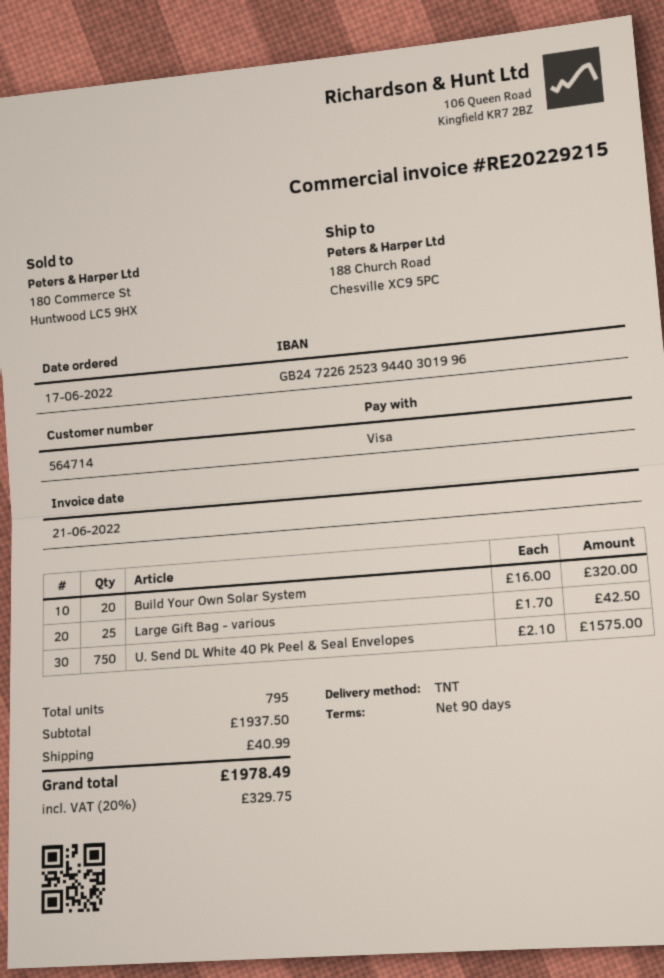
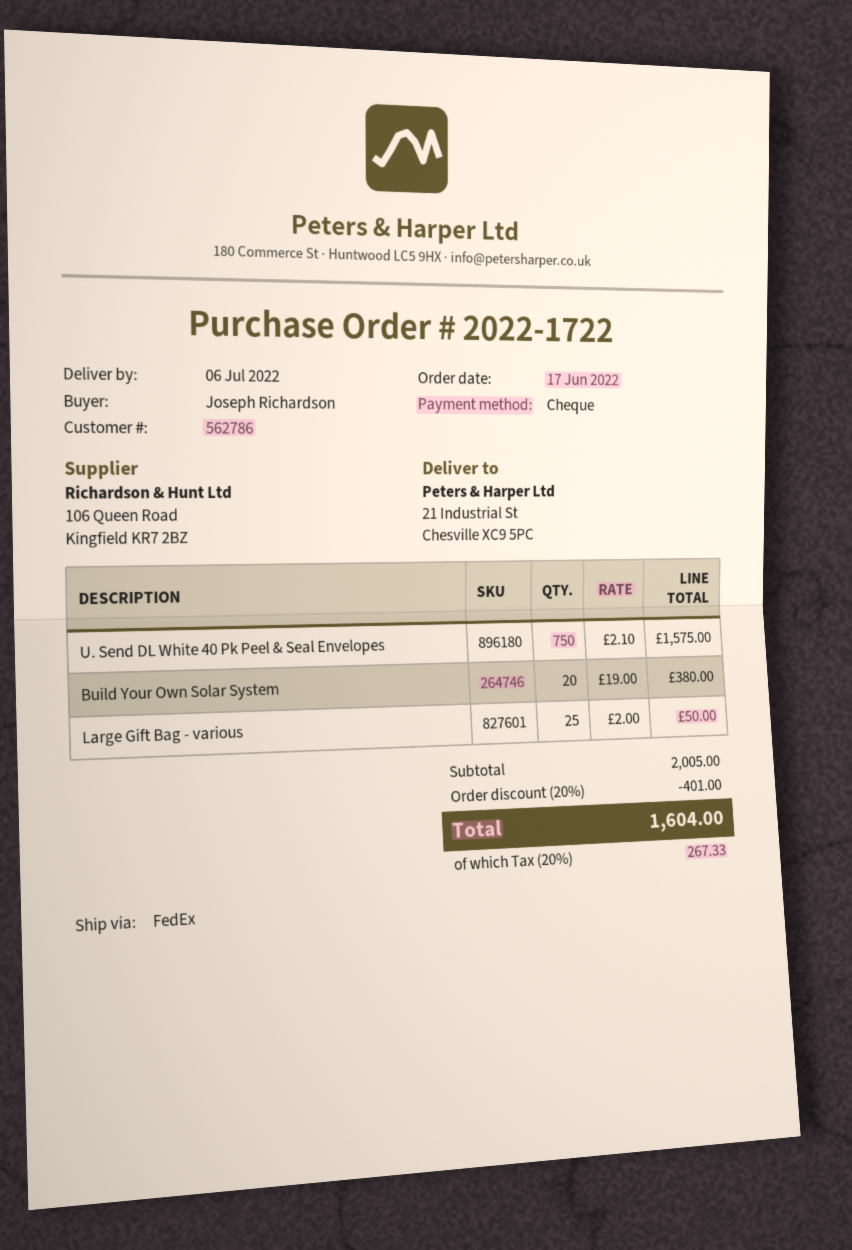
customer number: 564714 -> 562786
payment method: Visa -> cheque
shipping method: TNT -> FedEx
ship to: 188 Church Road, Chesville XC9 5PC -> 21 Industrial St, Chesville XC9 5PC
Build Your Own Solar System: 20 x 16.00 = 320.00 -> 20 x 19.00 = 380.00
Large Gift Bag - various: 25 x 1.70 = 42.50 -> 25 x 2.00 = 50.00
subtotal: 1937.50 -> 2005.00
discount: none -> 20% = 401.00
shipping: 40.99 -> none
tax: 20% = 329.75 -> 20% = 267.33
total: 1978.49 -> 1604.00

